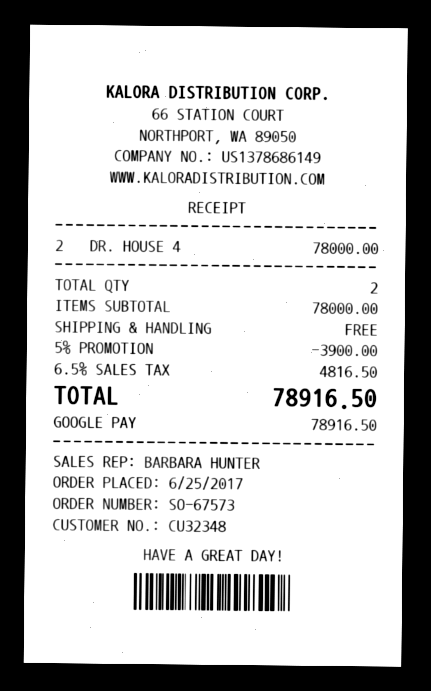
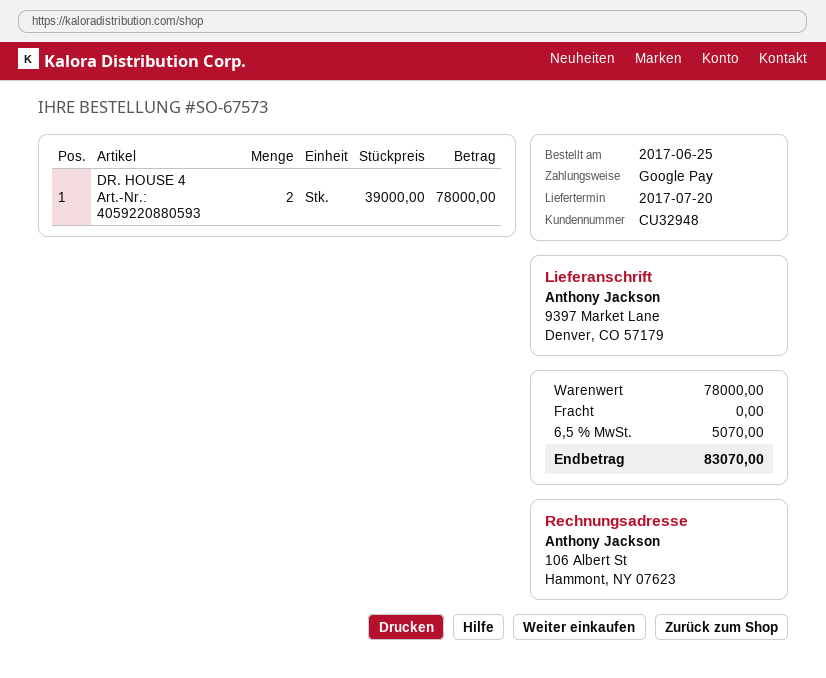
customer number: CU32348 -> CU32948
discount: 5% = 3900.00 -> none
tax: 6.5% = 4816.50 -> 6.5% = 5070.00
total: 78916.50 -> 83070.00

